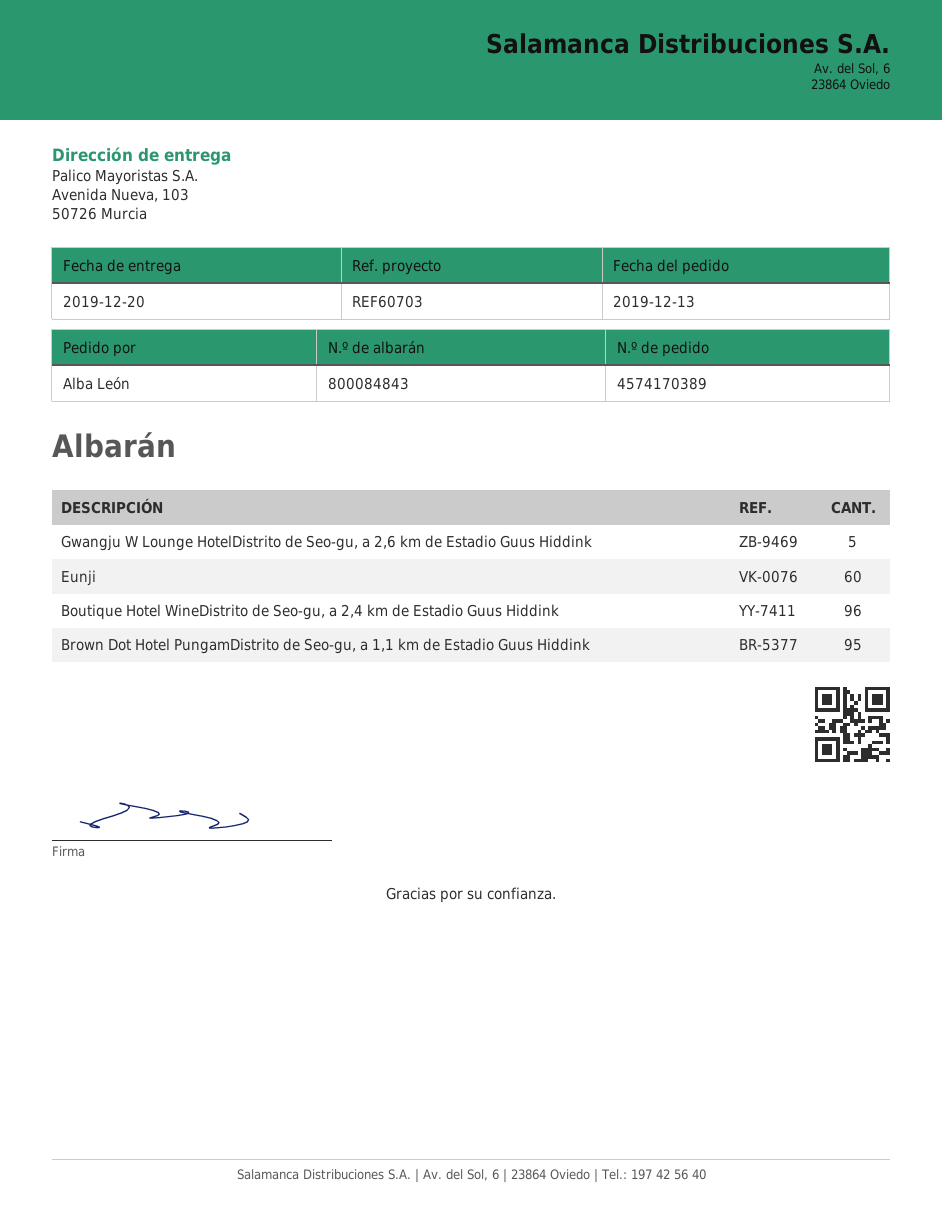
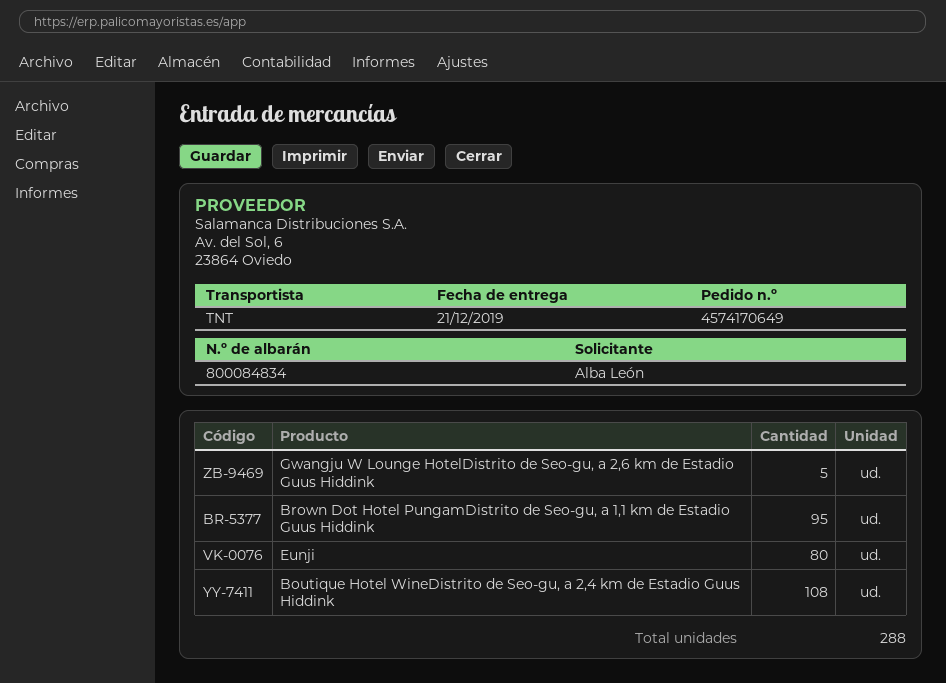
order number: 4574170389 -> 4574170649
delivery note number: 800084843 -> 800084834
delivery date: 2019-12-20 -> 2019-12-21
Eunji: 60 -> 80
Boutique Hotel WineDistrito de Seo-gu, a 2,4 km de Estadio Guus Hiddink: 96 -> 108

